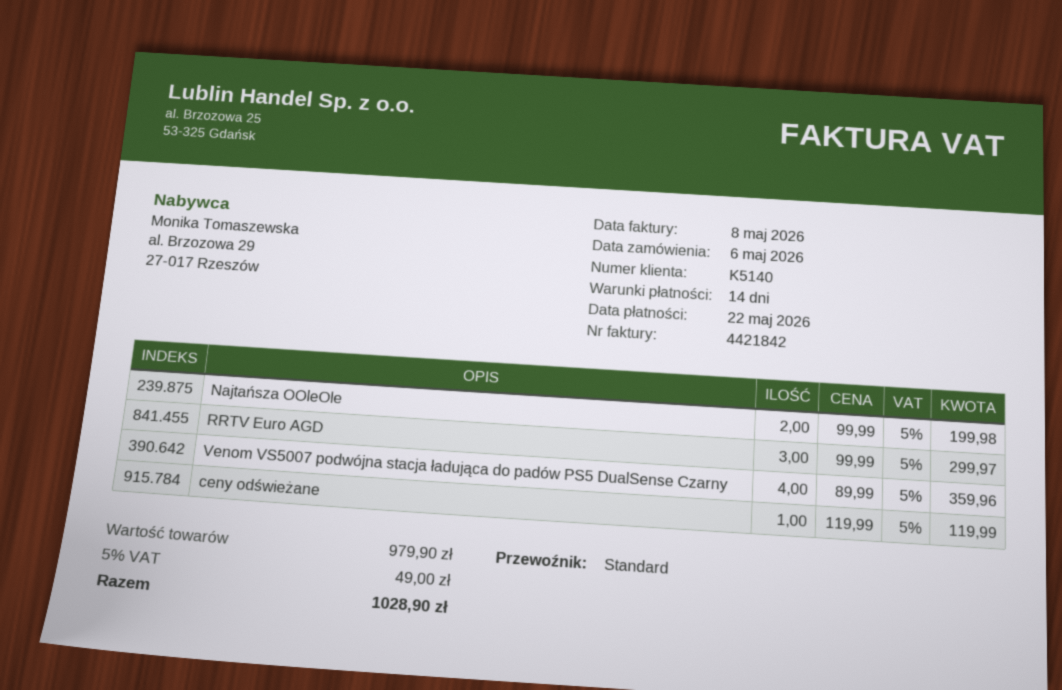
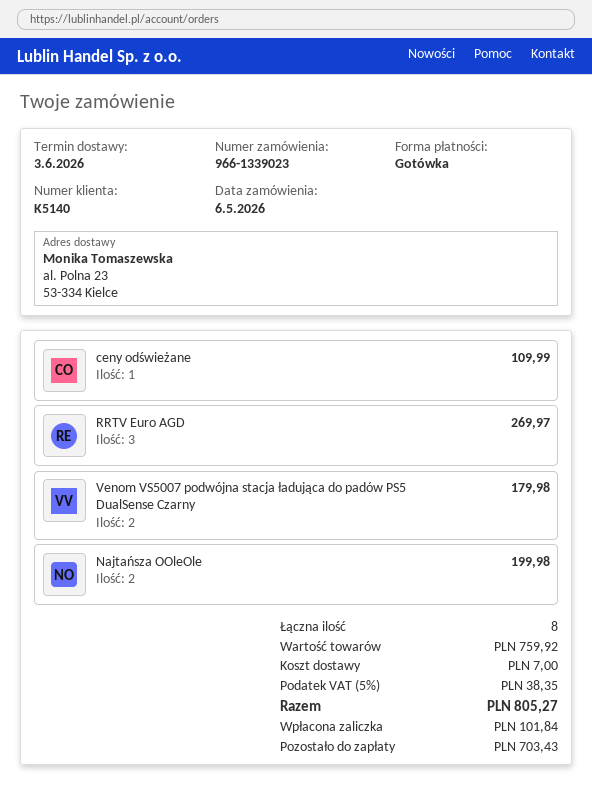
RRTV Euro AGD: 3 for 299.97 -> 3 for 269.97
Venom VS5007 podwójna stacja ładująca do padów PS5 DualSense Czarny: 4 for 359.96 -> 2 for 179.98
ceny odświeżane: 1 for 119.99 -> 1 for 109.99
subtotal: 979.90 -> 759.92
shipping: none -> 7.00
tax: 5% = 49.00 -> 5% = 38.35
total: 1028.90 -> 805.27

